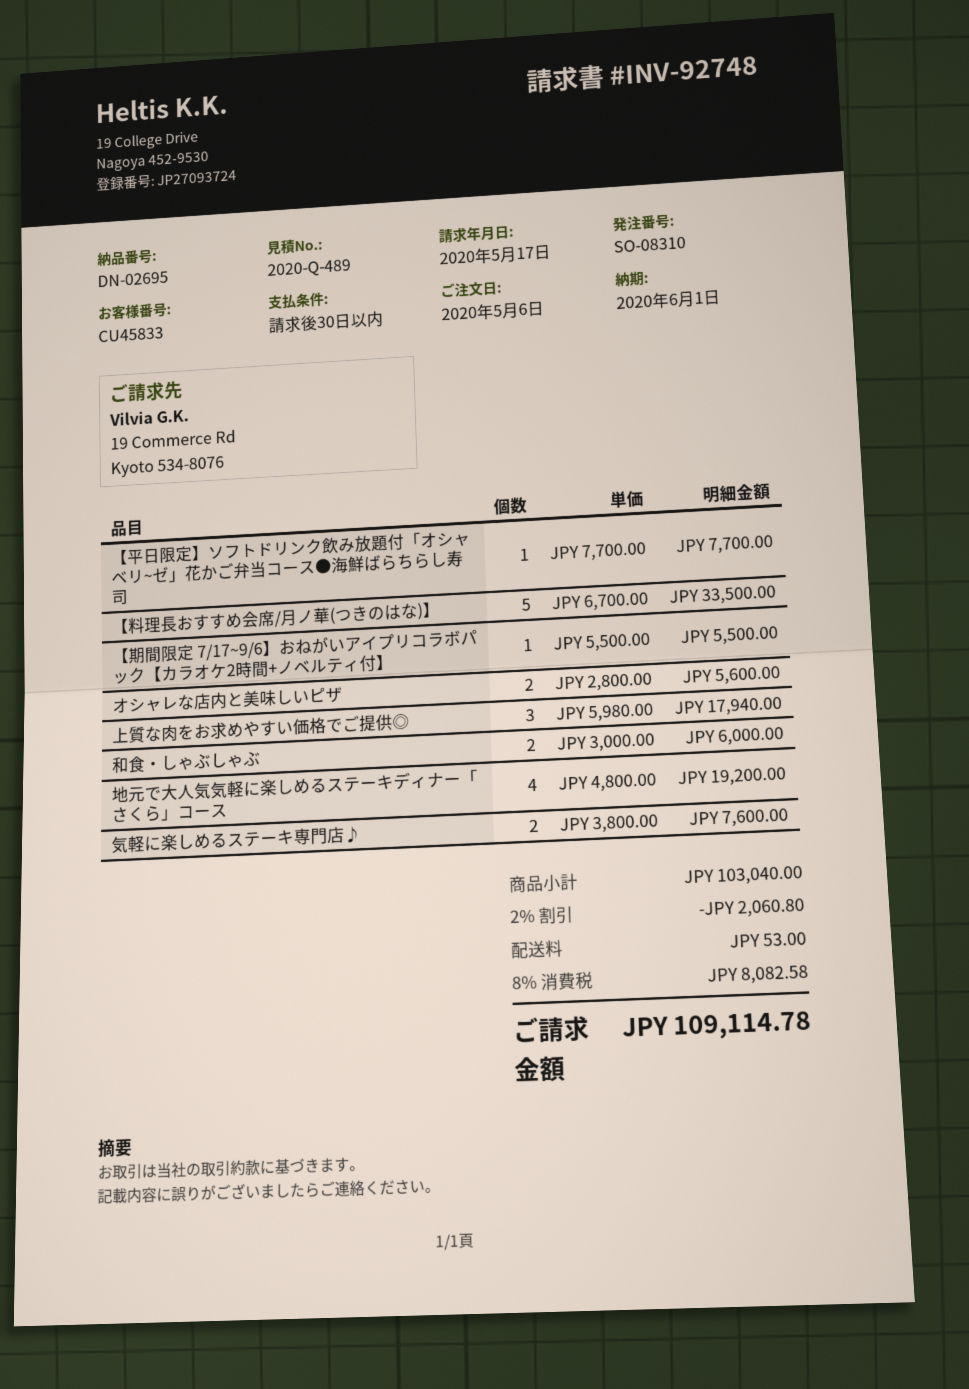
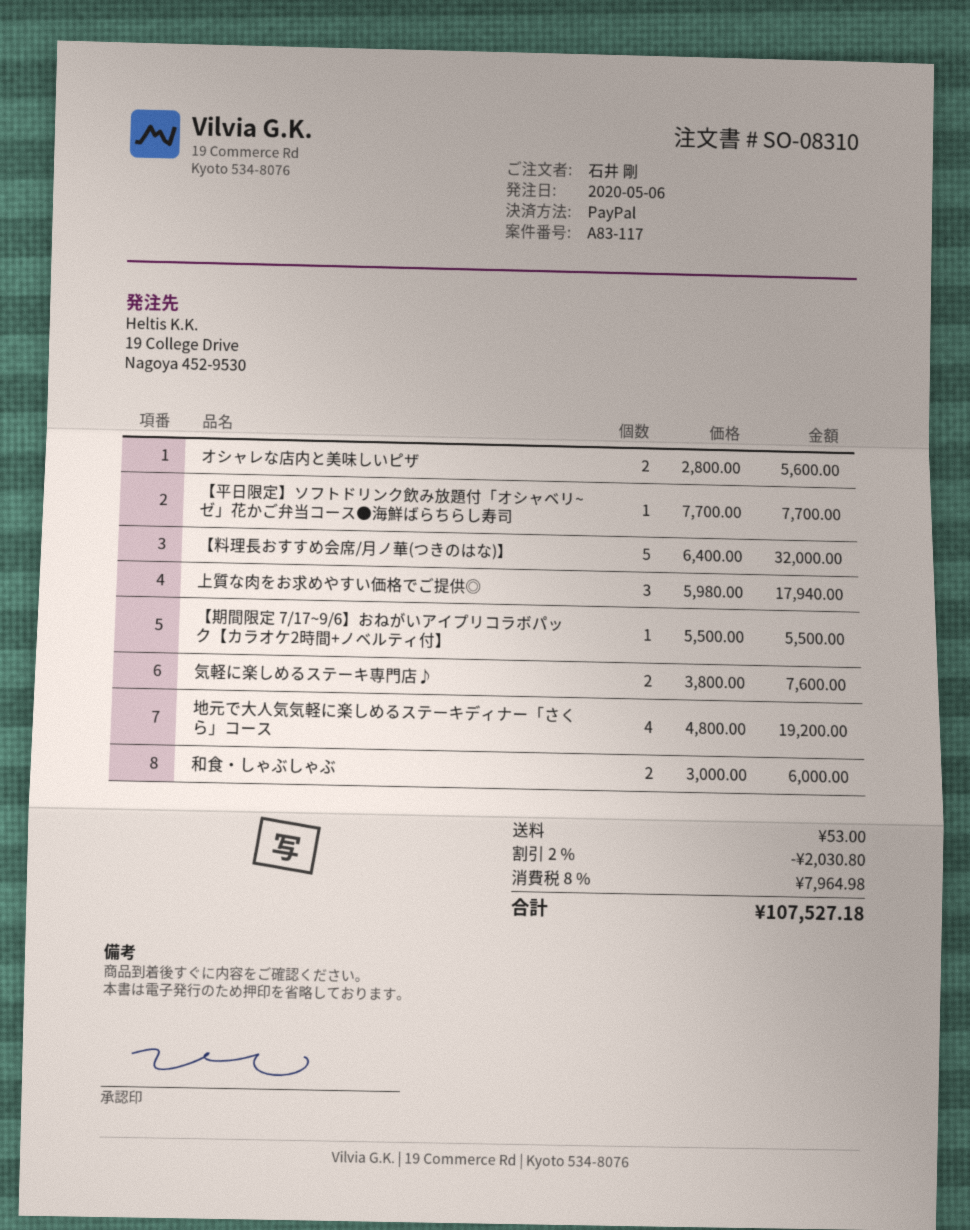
【料理長おすすめ会席/月ノ華(つきのはな)】: 5 x 6700.00 = 33500.00 -> 5 x 6400.00 = 32000.00
discount: 2% = 2060.80 -> 2% = 2030.80
tax: 8% = 8082.58 -> 8% = 7964.98
total: 109114.78 -> 107527.18

